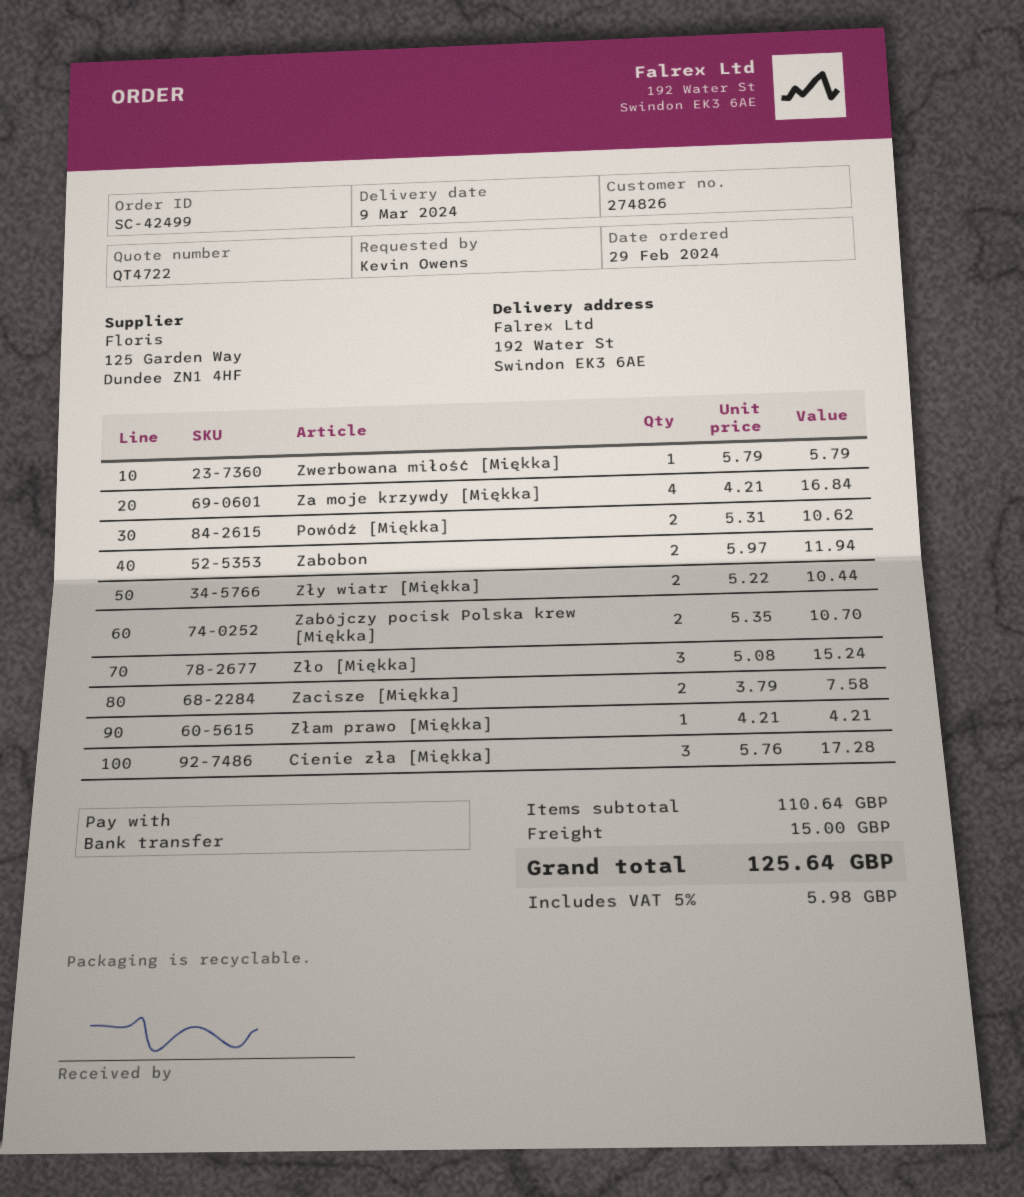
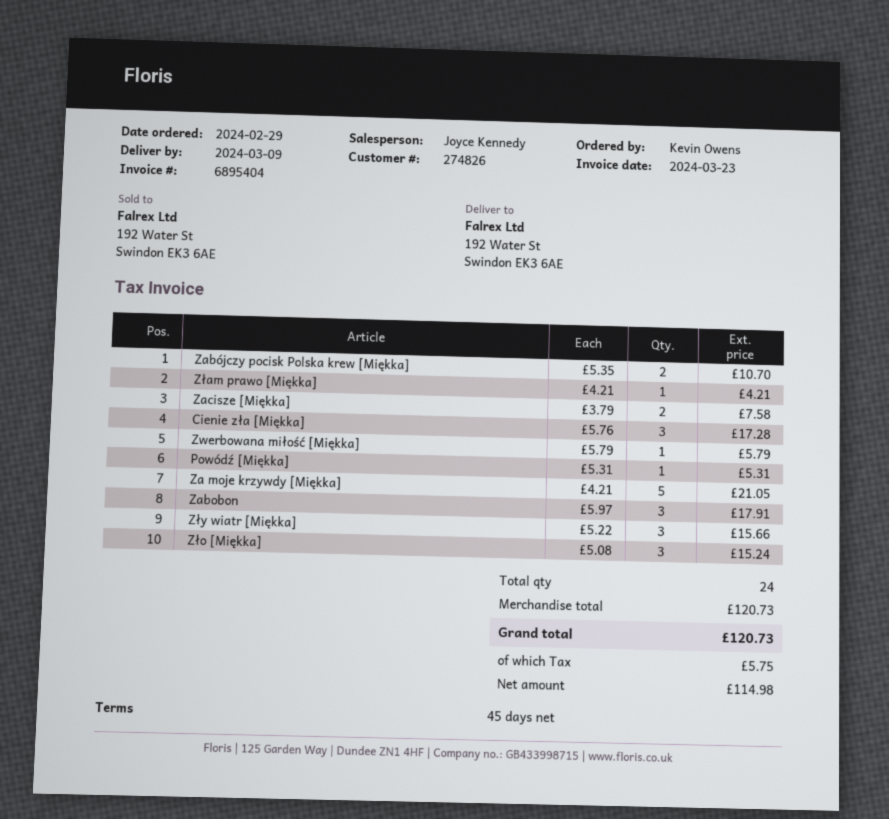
Za moje krzywdy [Miękka]: 4 x 4.21 = 16.84 -> 5 x 4.21 = 21.05
Powódź [Miękka]: 2 x 5.31 = 10.62 -> 1 x 5.31 = 5.31
Zabobon: 2 x 5.97 = 11.94 -> 3 x 5.97 = 17.91
Zły wiatr [Miękka]: 2 x 5.22 = 10.44 -> 3 x 5.22 = 15.66
subtotal: 110.64 -> 120.73
shipping: 15.00 -> none
tax: 5.98 -> 5.75
total: 125.64 -> 120.73

